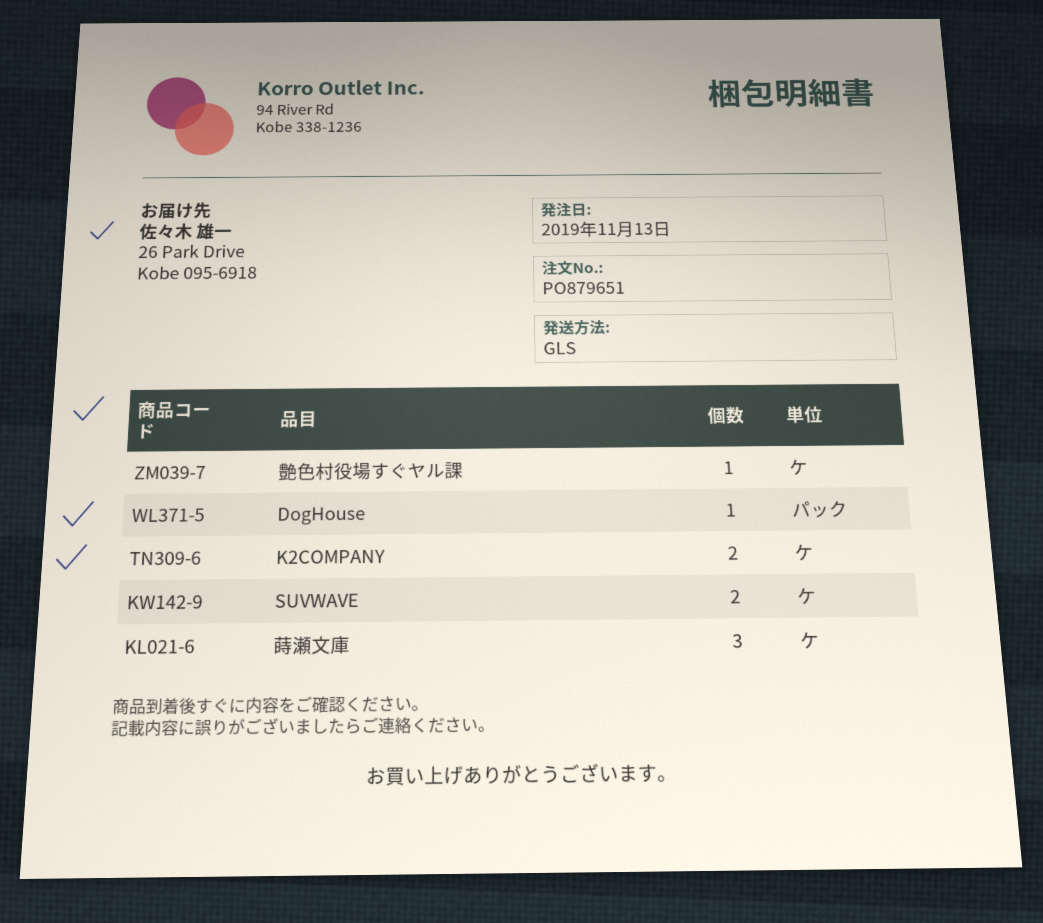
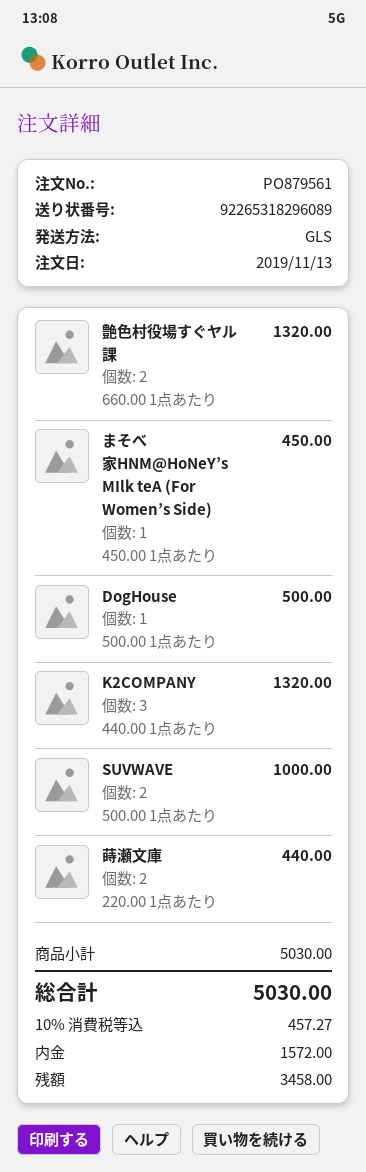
order number: PO879651 -> PO879561
艶色村役場すぐヤル課: 1 -> 2
K2COMPANY: 2 -> 3
蒔瀬文庫: 3 -> 2
まそべ家HNM@HoNeY’s MIlk teA (For Women’s Side): none -> 1

